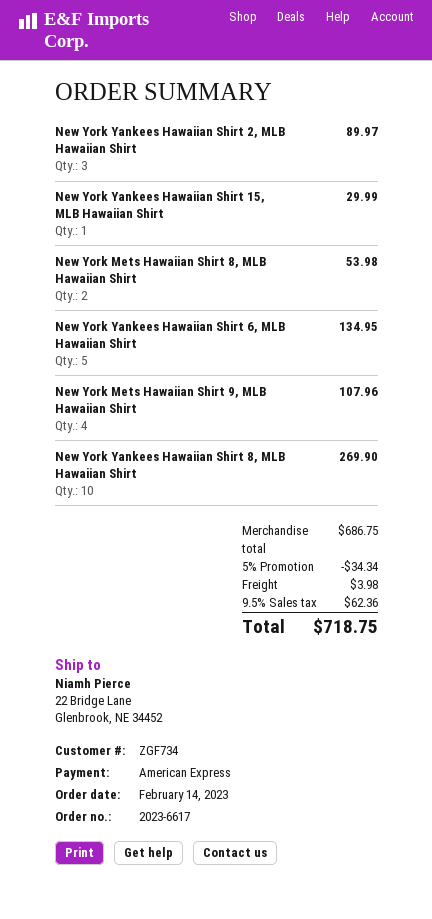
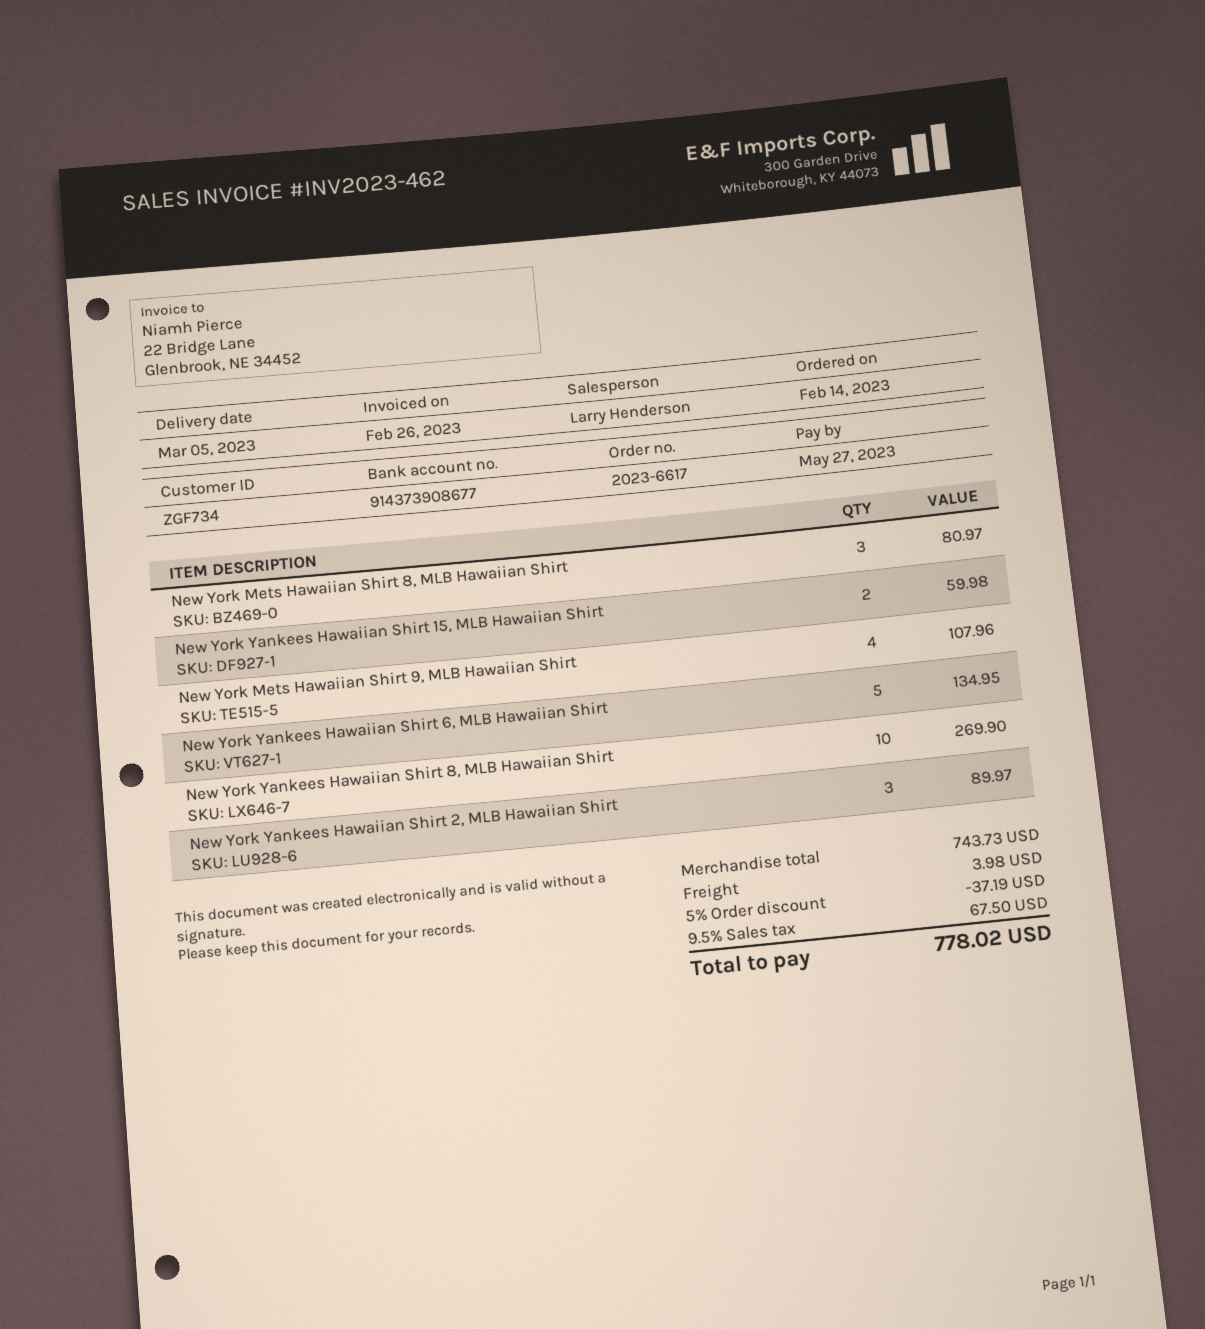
New York Yankees Hawaiian Shirt 15, MLB Hawaiian Shirt: 1 for 29.99 -> 2 for 59.98
New York Mets Hawaiian Shirt 8, MLB Hawaiian Shirt: 2 for 53.98 -> 3 for 80.97
subtotal: 686.75 -> 743.73
discount: 5% = 34.34 -> 5% = 37.19
tax: 9.5% = 62.36 -> 9.5% = 67.50
total: 718.75 -> 778.02

